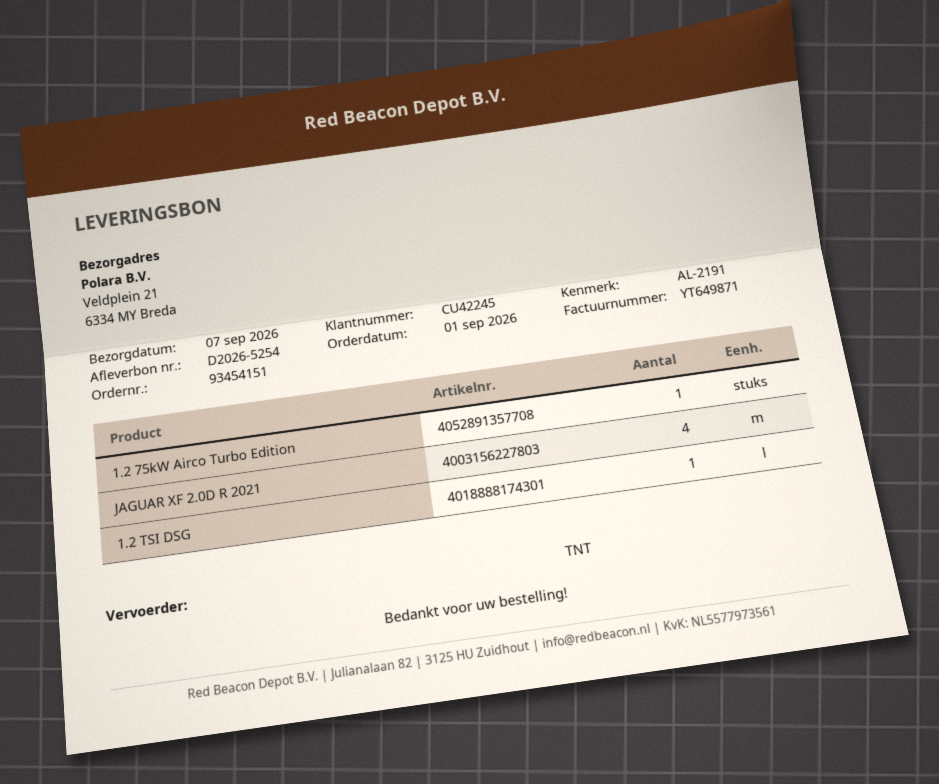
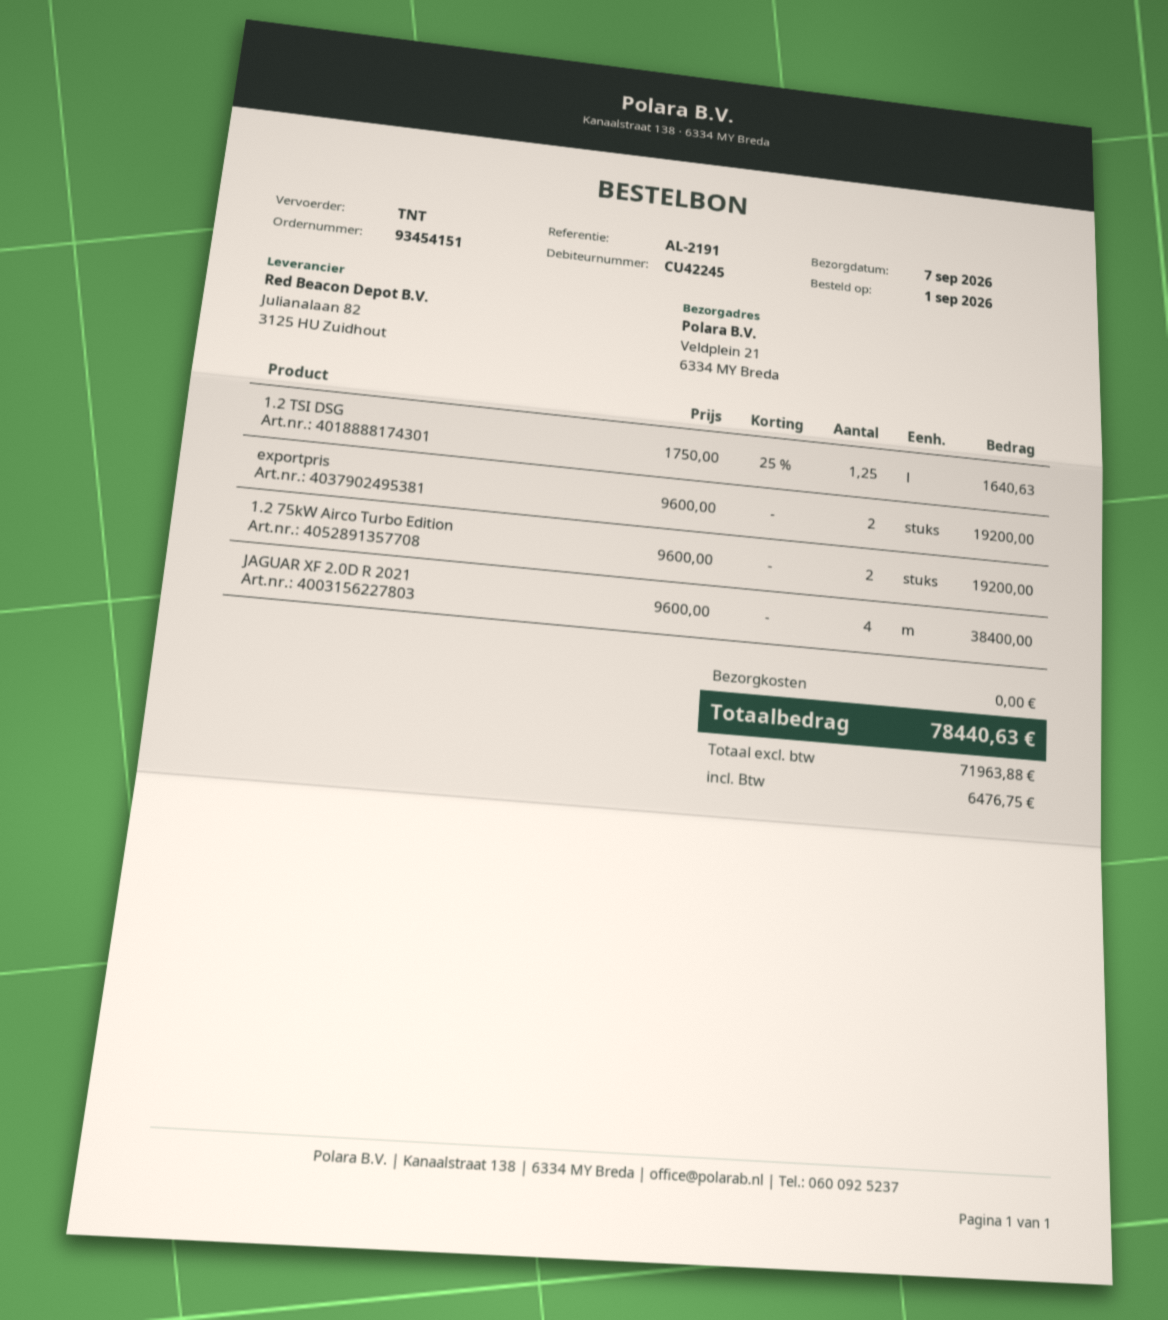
1.2 75kW Airco Turbo Edition: 1 -> 2
1.2 TSI DSG: 1 -> 1.25
exportpris: none -> 2

